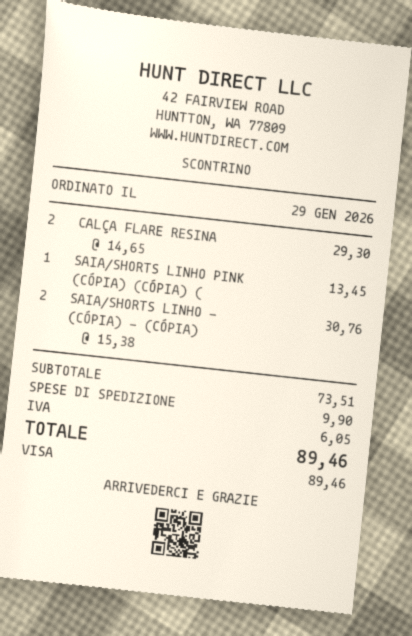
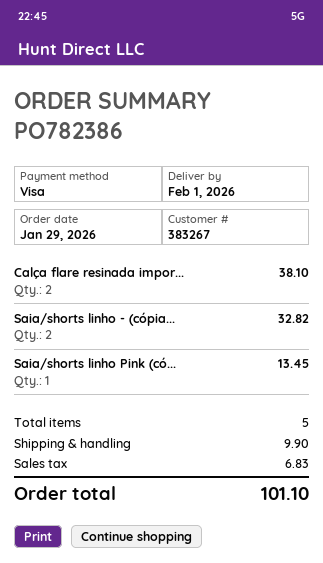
CALÇA FLARE RESINA: 2 for 29.30 -> 2 for 38.10
SAIA/SHORTS LINHO - (CÓPIA) - (CÓPIA): 2 for 30.76 -> 2 for 32.82
tax: 6.05 -> 6.83
total: 89.46 -> 101.10

